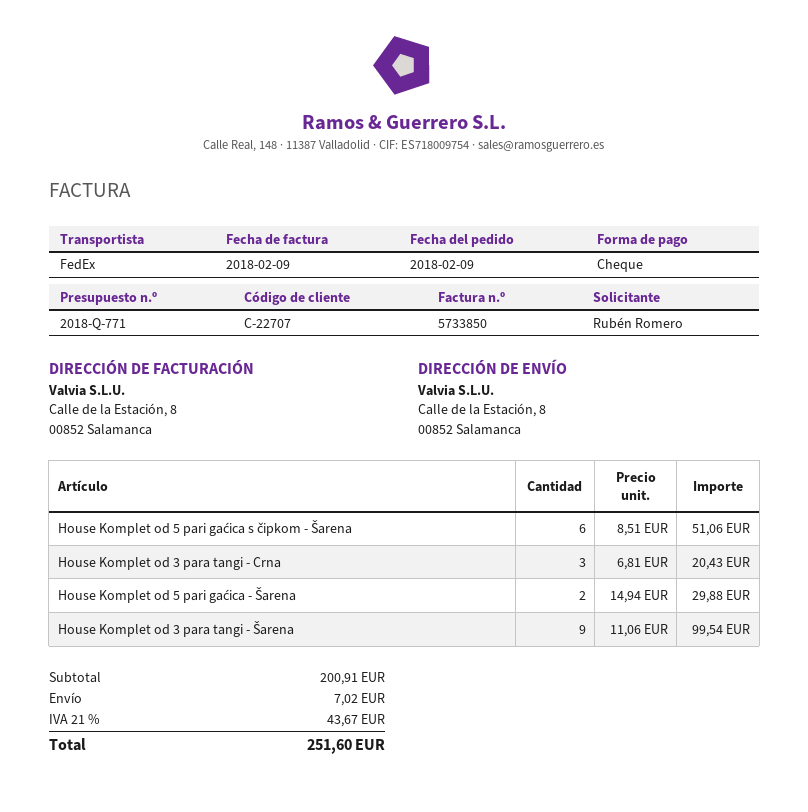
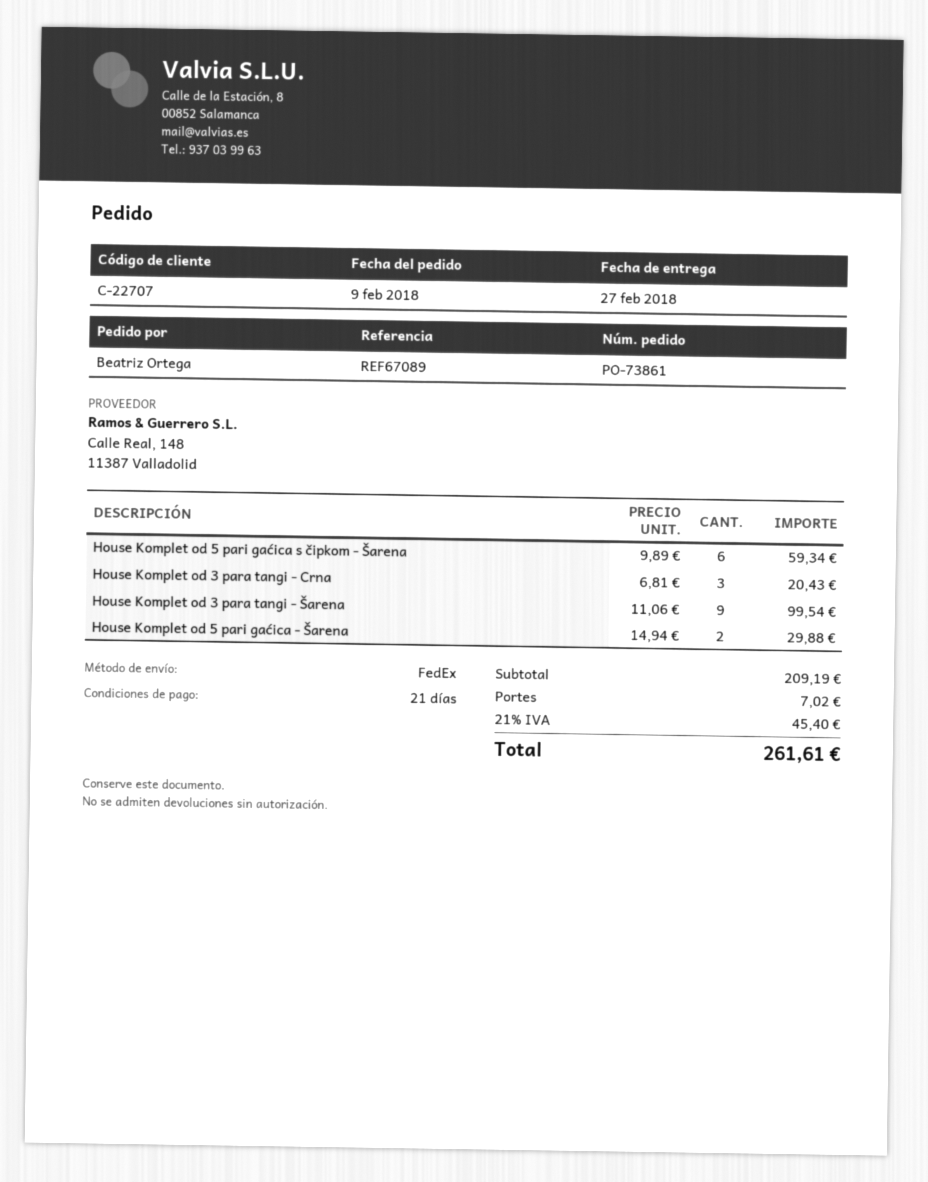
ordered by: Rubén Romero -> Beatriz Ortega
House Komplet od 5 pari gaćica s čipkom - Šarena: 6 x 8.51 = 51.06 -> 6 x 9.89 = 59.34
subtotal: 200.91 -> 209.19
tax: 21% = 43.67 -> 21% = 45.40
total: 251.60 -> 261.61

